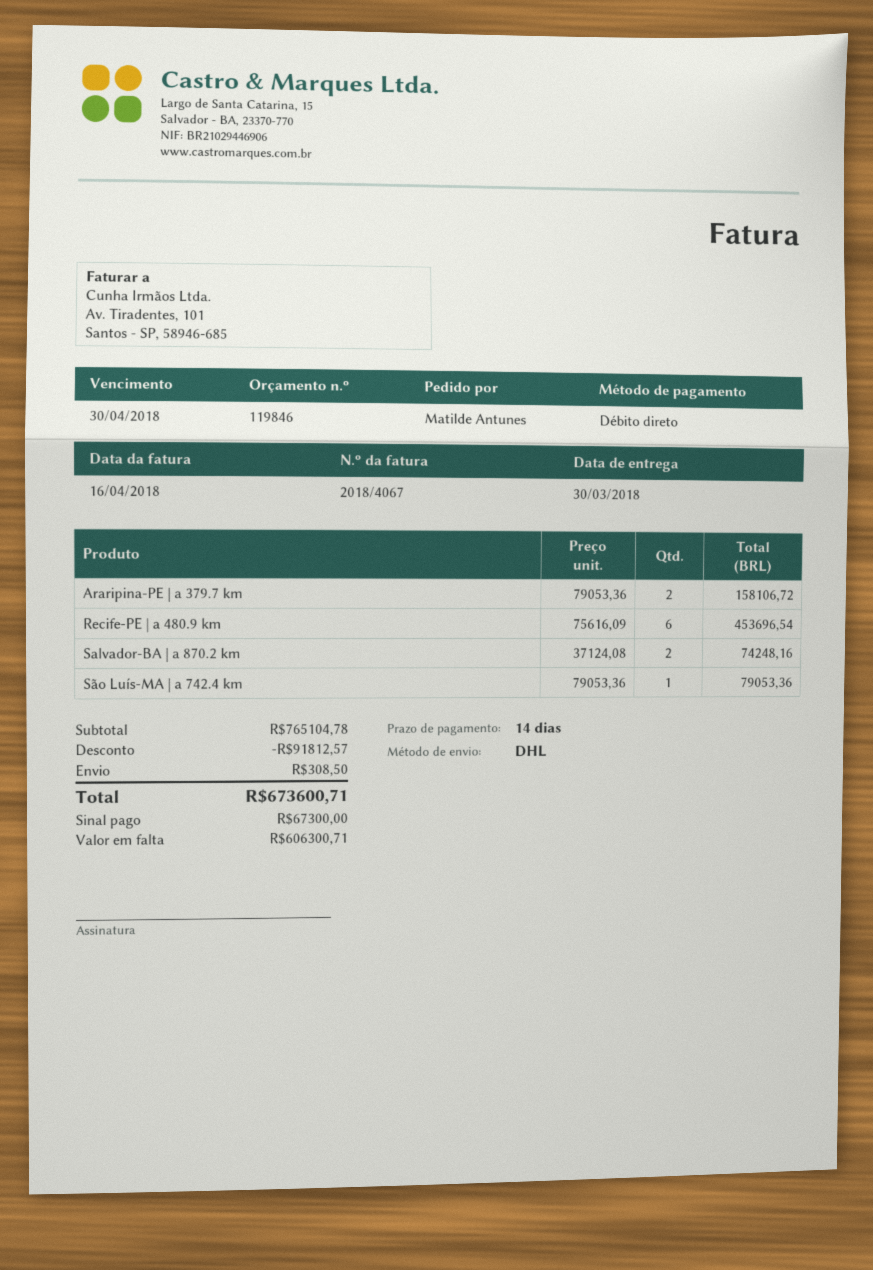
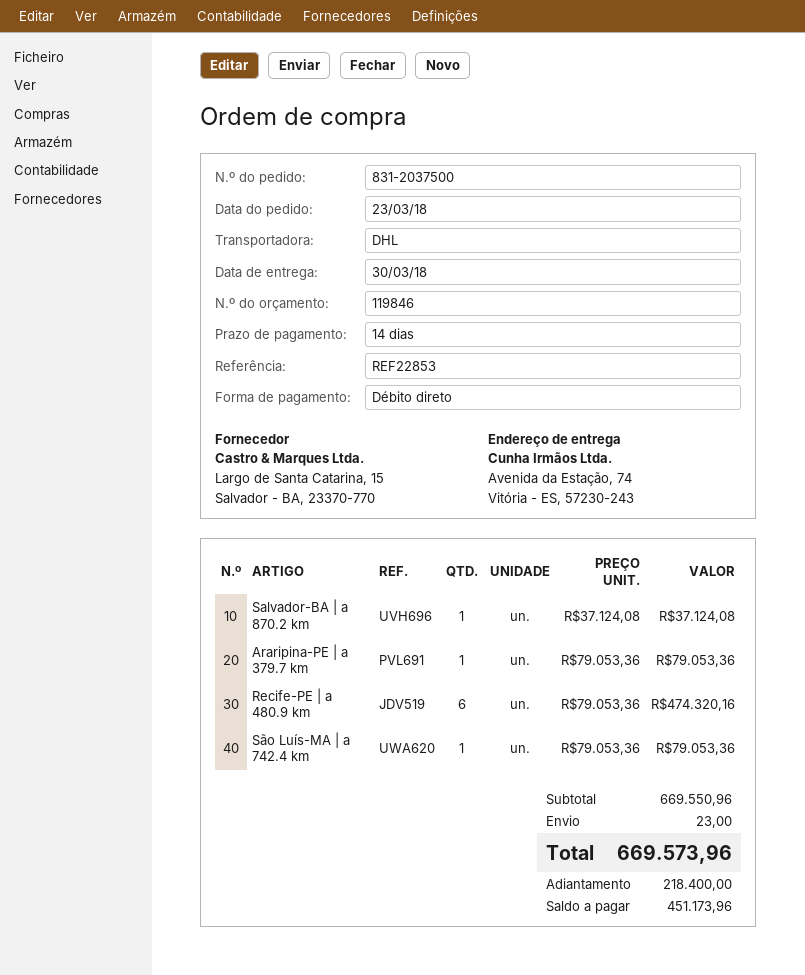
Araripina-PE | a 379.7 km: 2 x 79053.36 = 158106.72 -> 1 x 79053.36 = 79053.36
Recife-PE | a 480.9 km: 6 x 75616.09 = 453696.54 -> 6 x 79053.36 = 474320.16
Salvador-BA | a 870.2 km: 2 x 37124.08 = 74248.16 -> 1 x 37124.08 = 37124.08
subtotal: 765104.78 -> 669550.96
discount: 91812.57 -> none
shipping: 308.50 -> 23.00
total: 673600.71 -> 669573.96
deposit: 67300.00 -> 218400.00
balance: 606300.71 -> 451173.96

